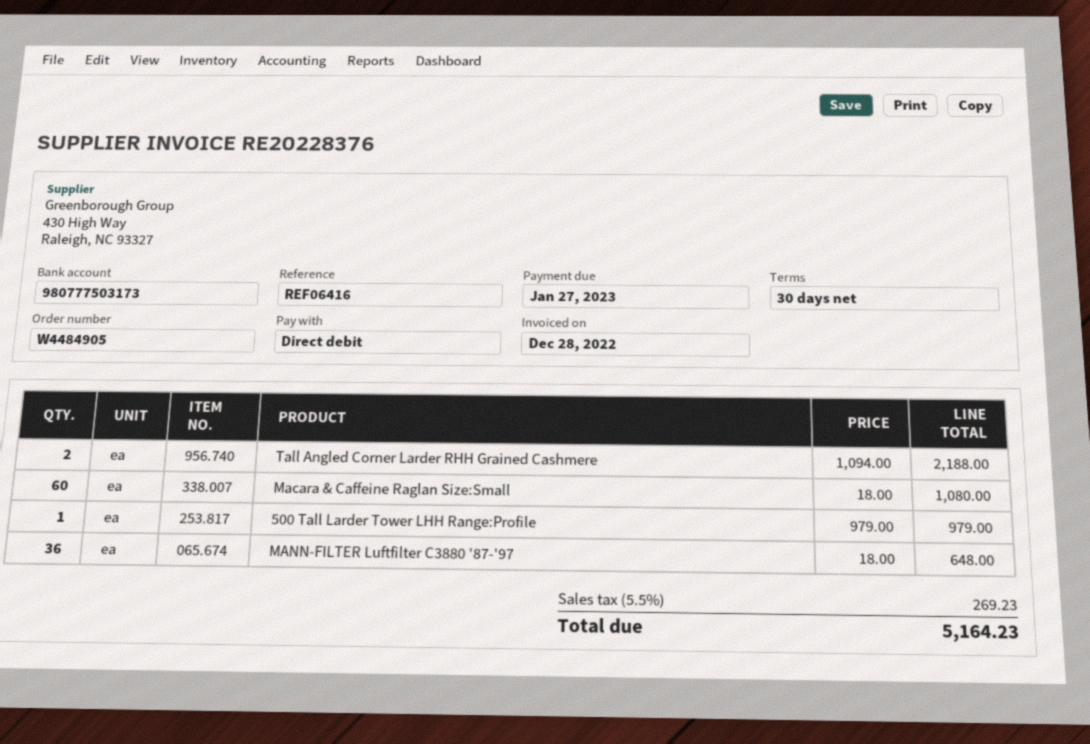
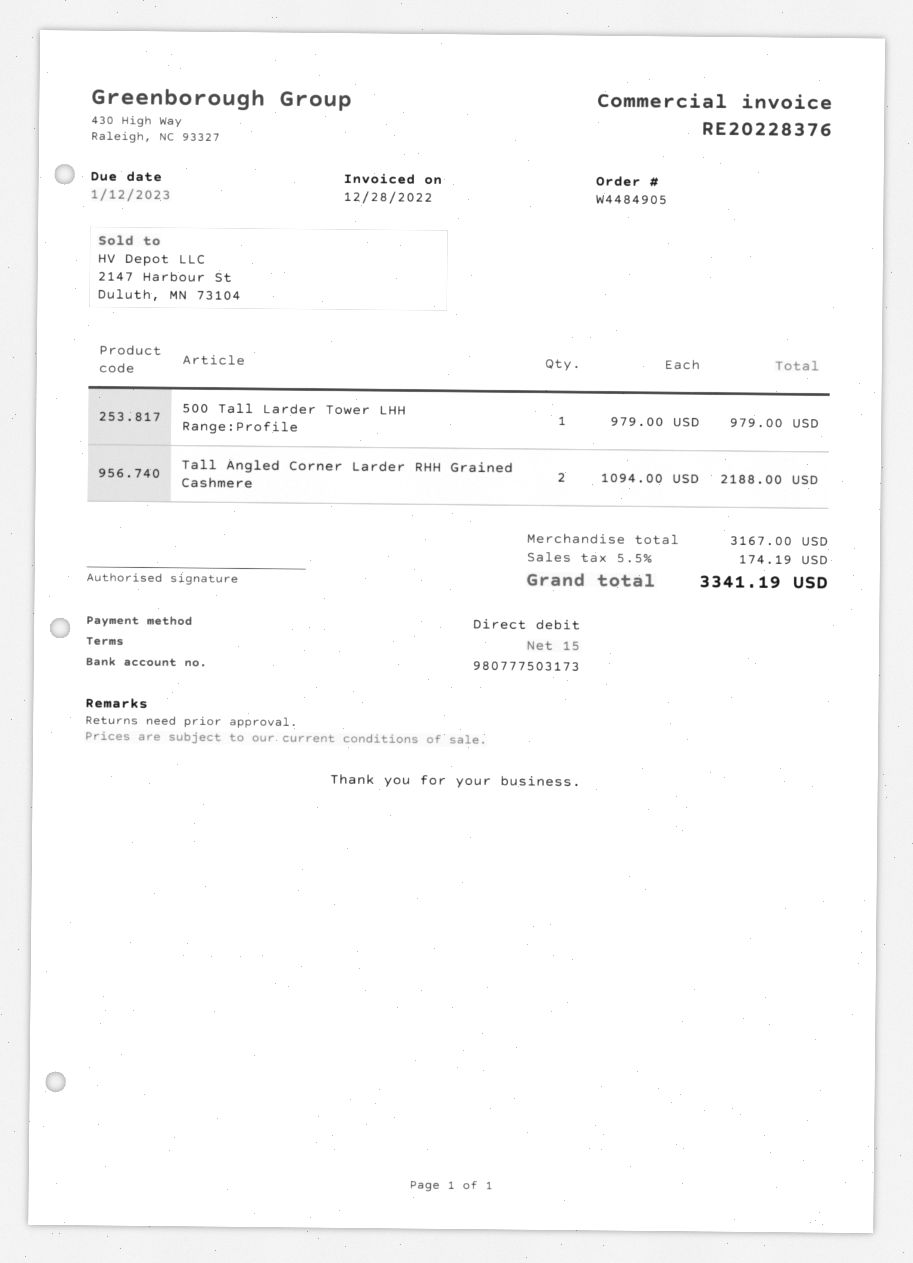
payment terms: 30 days -> 15 days
due date: 2023-01-27 -> 2023-01-12
Macara & Caffeine Raglan Size:Small: 60 x 18.00 = 1080.00 -> none
MANN-FILTER Luftfilter C3880 '87-'97: 36 x 18.00 = 648.00 -> none
tax: 5.5% = 269.23 -> 5.5% = 174.19
total: 5164.23 -> 3341.19

